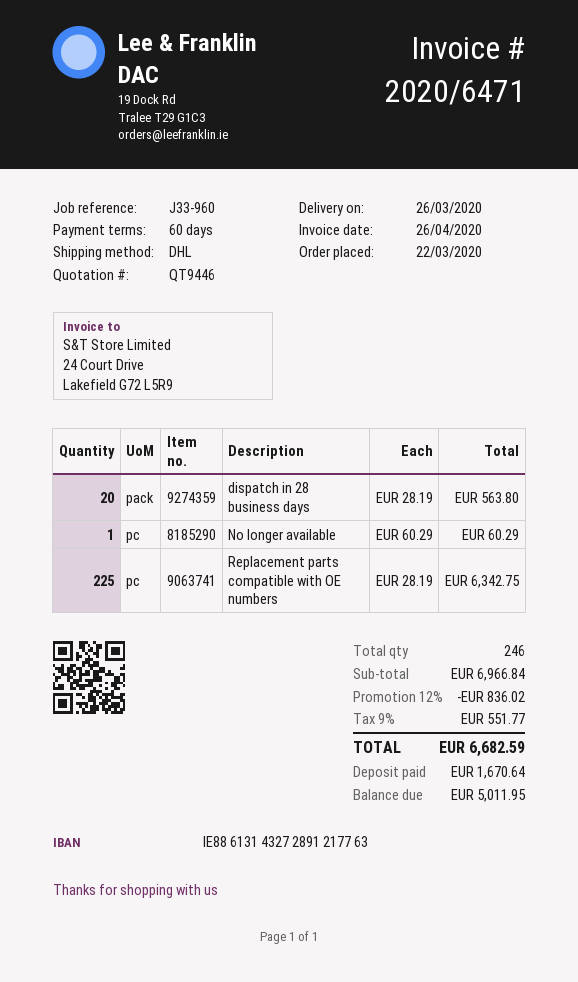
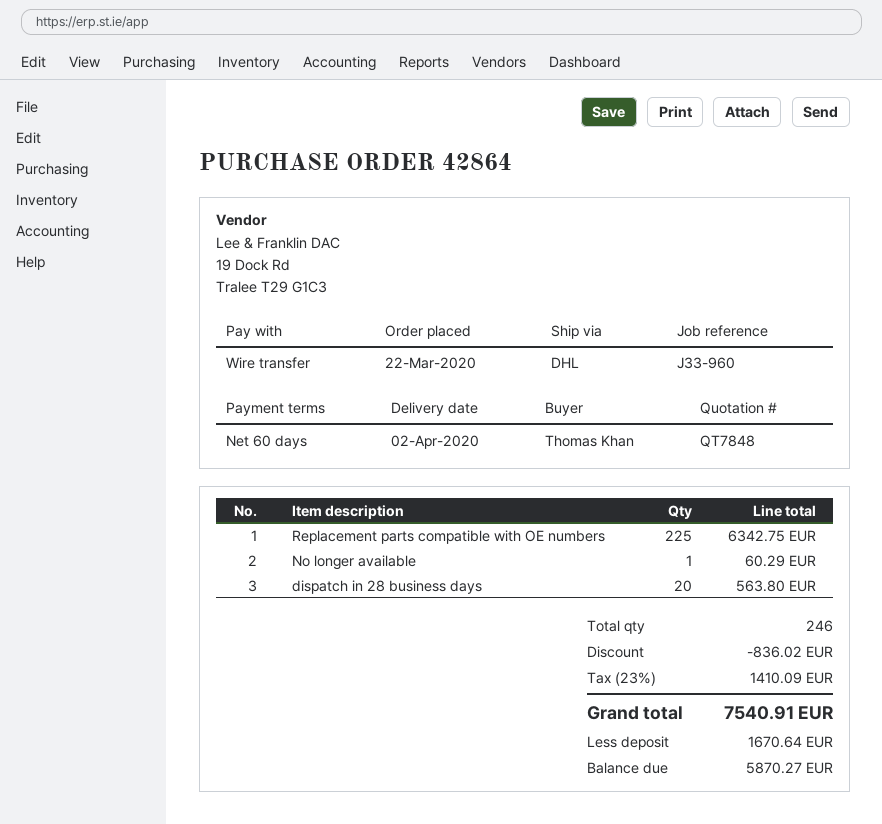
quote number: QT9446 -> QT7848
delivery date: 2020-03-26 -> 2020-04-02
tax: 9% = 551.77 -> 23% = 1410.09
total: 6682.59 -> 7540.91
balance: 5011.95 -> 5870.27

